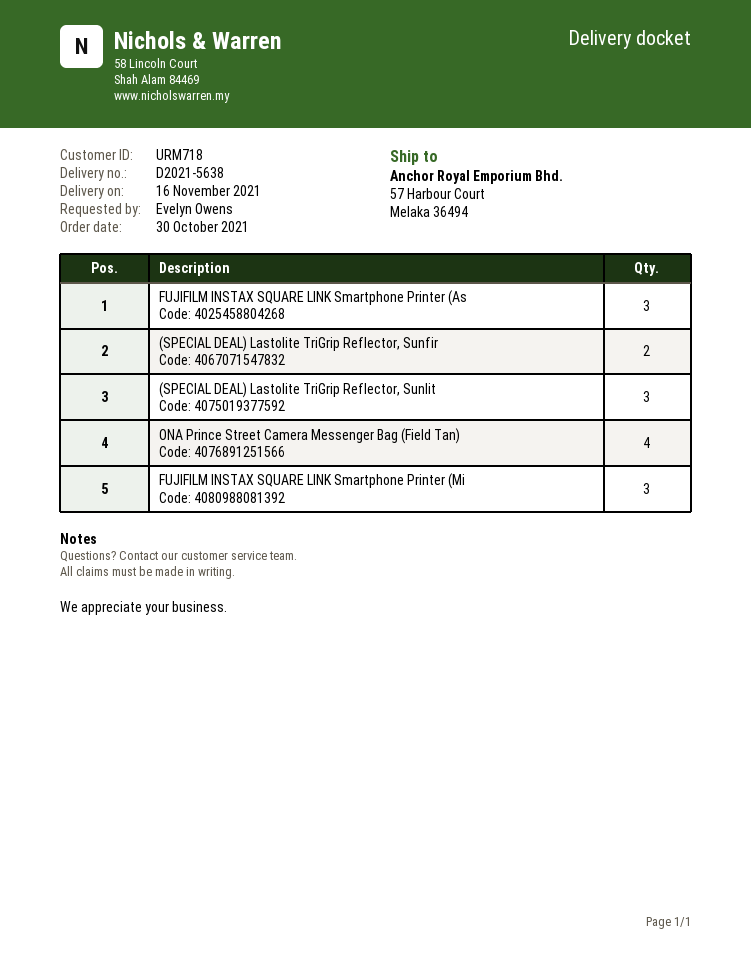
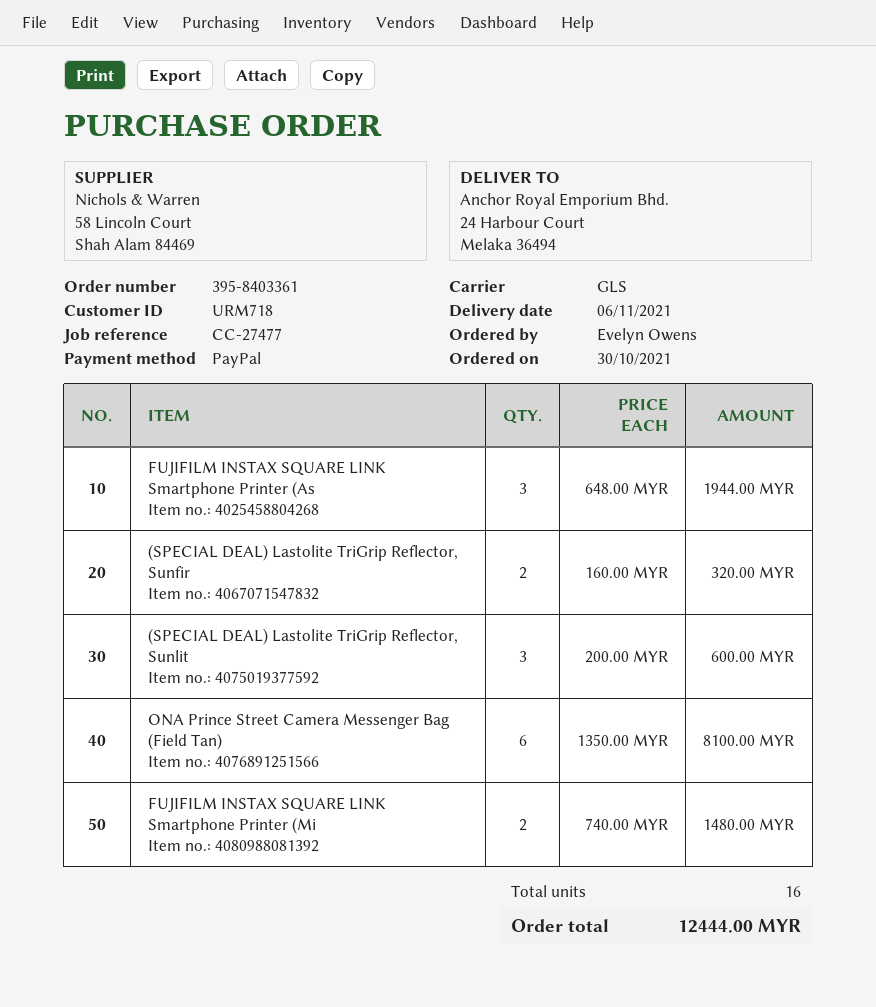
delivery date: 2021-11-16 -> 2021-11-06
ship to: 57 Harbour Court, Melaka 36494 -> 24 Harbour Court, Melaka 36494
ONA Prince Street Camera Messenger Bag (Field Tan): 4 -> 6
FUJIFILM INSTAX SQUARE LINK Smartphone Printer (Mi: 3 -> 2

